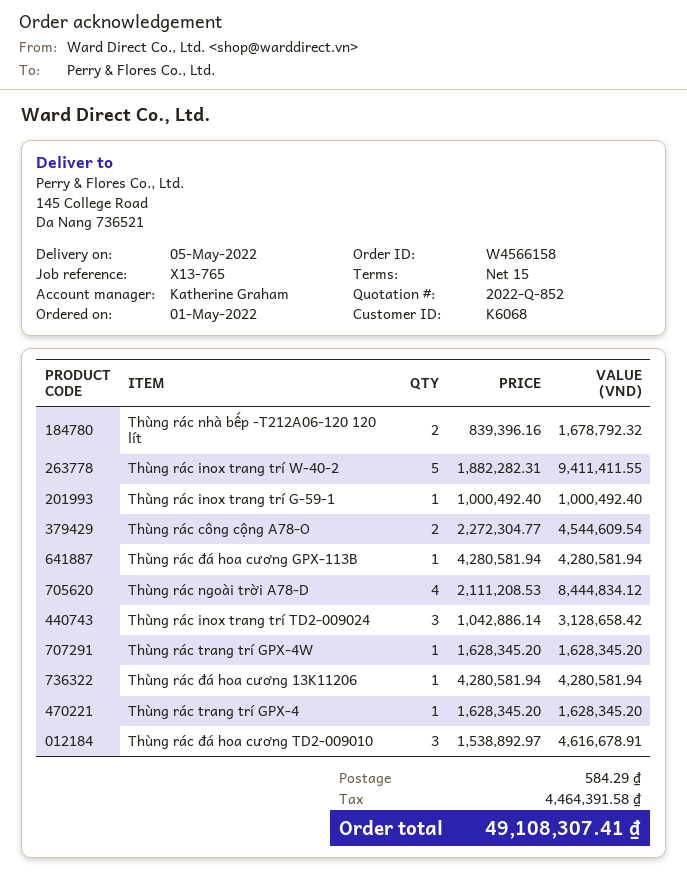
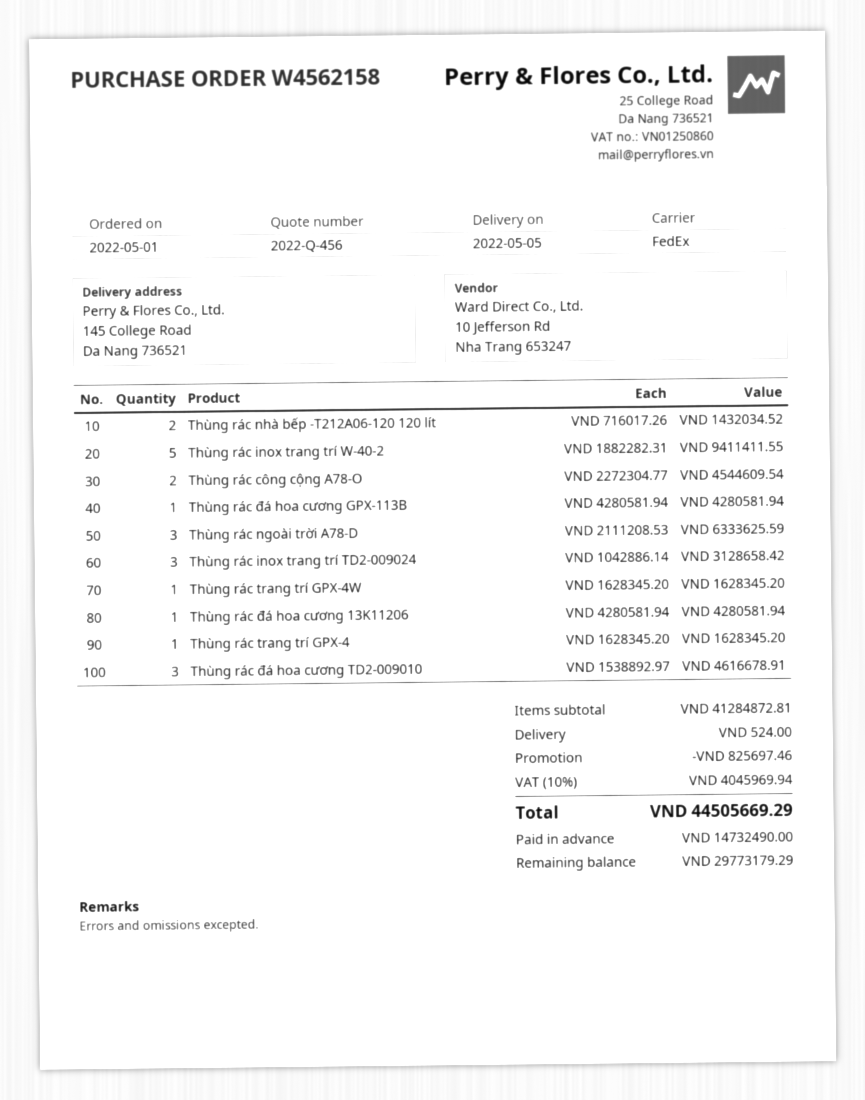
quote number: 2022-Q-852 -> 2022-Q-456
order number: W4566158 -> W4562158
Thùng rác nhà bếp -T212A06-120 120 lít: 2 x 839396.16 = 1678792.32 -> 2 x 716017.26 = 1432034.52
Thùng rác inox trang trí G-59-1: 1 x 1000492.40 = 1000492.40 -> none
Thùng rác ngoài trời A78-D: 4 x 2111208.53 = 8444834.12 -> 3 x 2111208.53 = 6333625.59
discount: none -> 825697.46
shipping: 584.29 -> 524.00
tax: 4464391.58 -> 4045969.94
total: 49108307.41 -> 44505669.29

